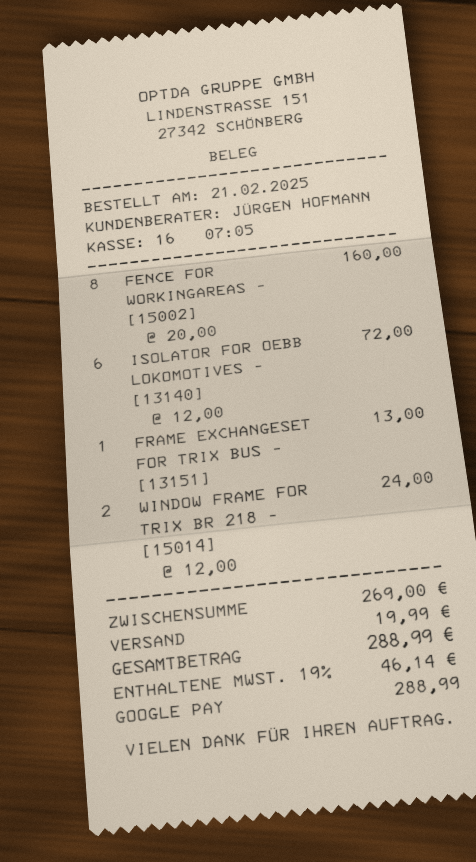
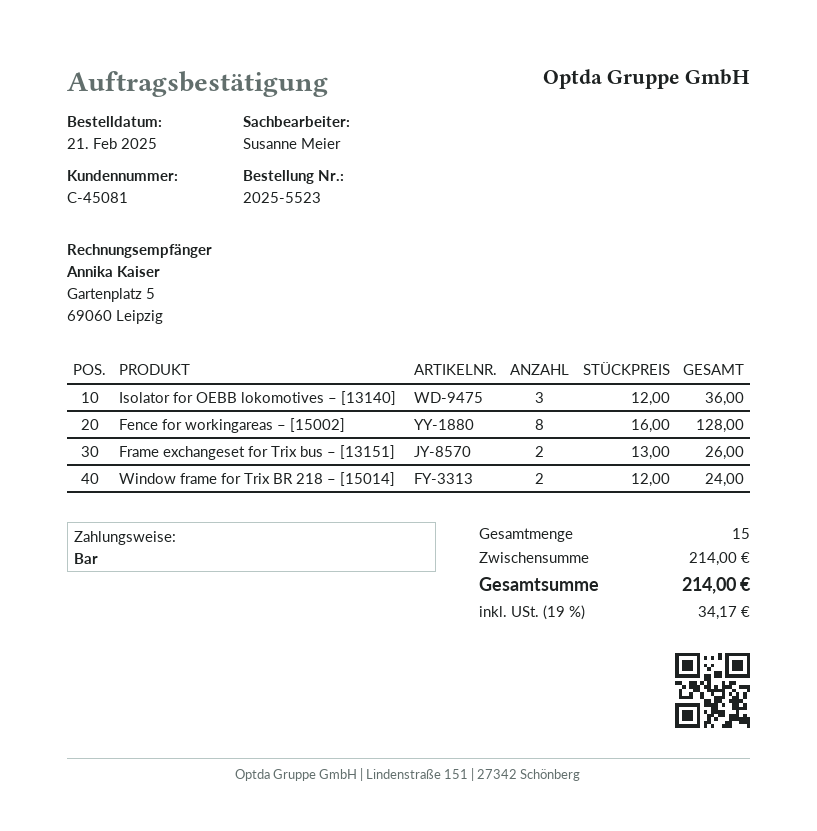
sales rep: JÜRGEN HOFMANN -> Susanne Meier
payment method: Google Pay -> cash
FENCE FOR WORKINGAREAS – [15002]: 8 x 20.00 = 160.00 -> 8 x 16.00 = 128.00
ISOLATOR FOR OEBB LOKOMOTIVES – [13140]: 6 x 12.00 = 72.00 -> 3 x 12.00 = 36.00
FRAME EXCHANGESET FOR TRIX BUS – [13151]: 1 x 13.00 = 13.00 -> 2 x 13.00 = 26.00
subtotal: 269.00 -> 214.00
shipping: 19.99 -> none
tax: 19% = 46.14 -> 19% = 34.17
total: 288.99 -> 214.00

